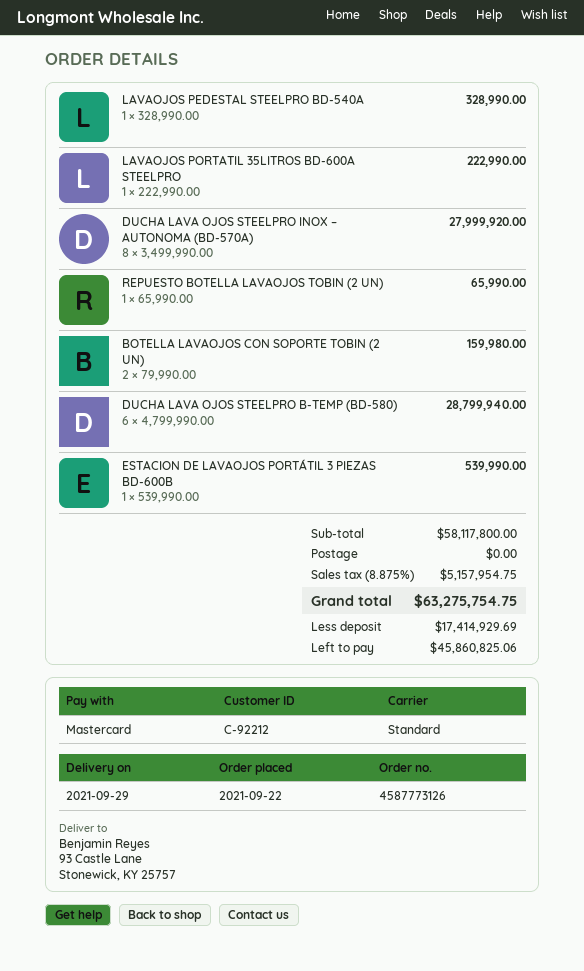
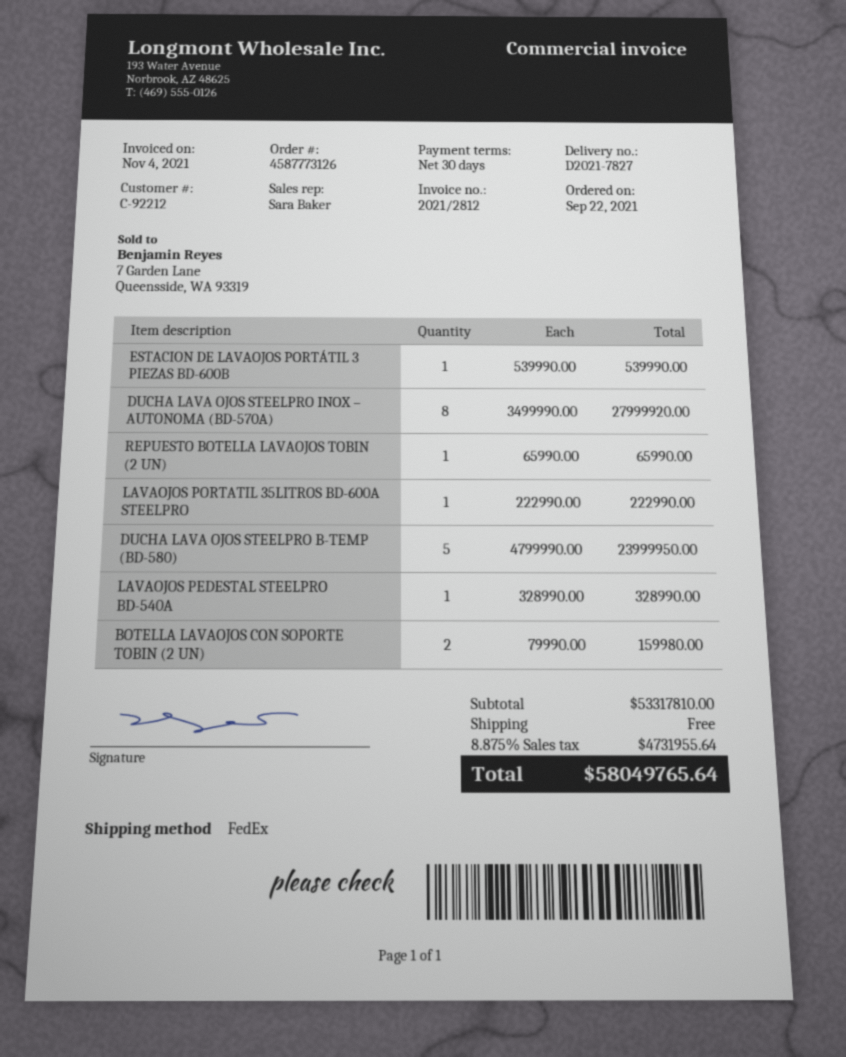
shipping method: standard -> FedEx
DUCHA LAVA OJOS STEELPRO B-TEMP (BD-580): 6 x 4799990.00 = 28799940.00 -> 5 x 4799990.00 = 23999950.00
subtotal: 58117800.00 -> 53317810.00
tax: 8.875% = 5157954.75 -> 8.875% = 4731955.64
total: 63275754.75 -> 58049765.64

